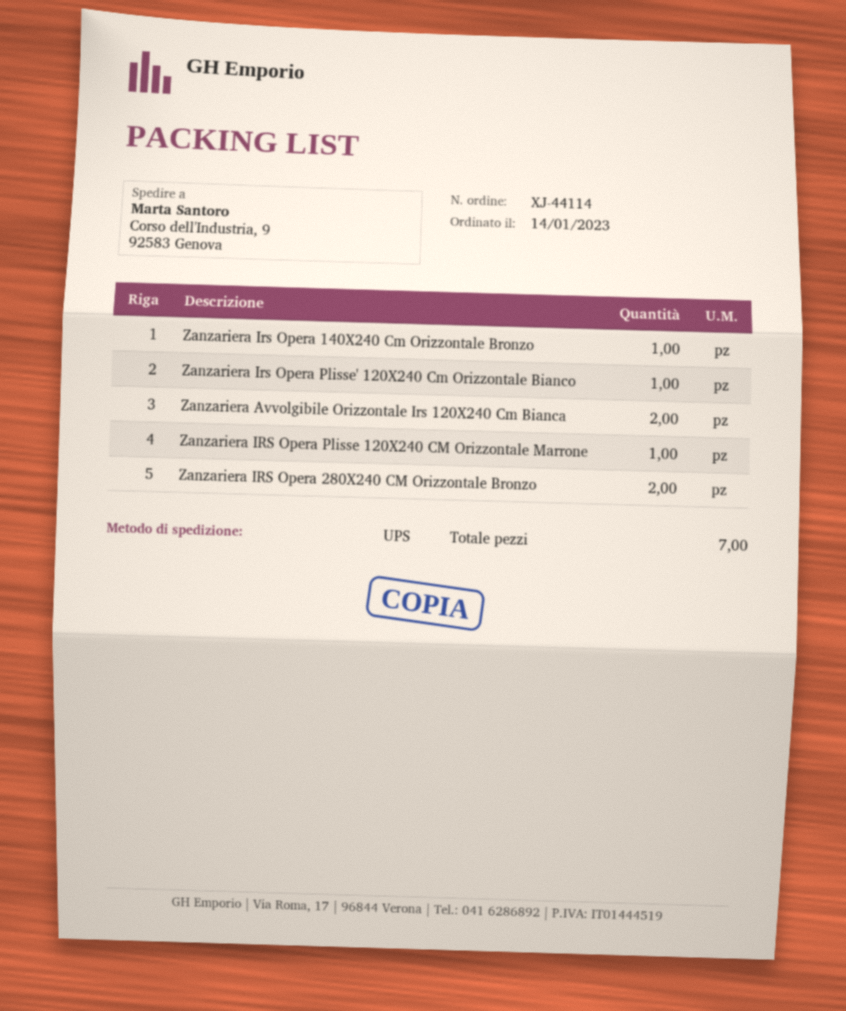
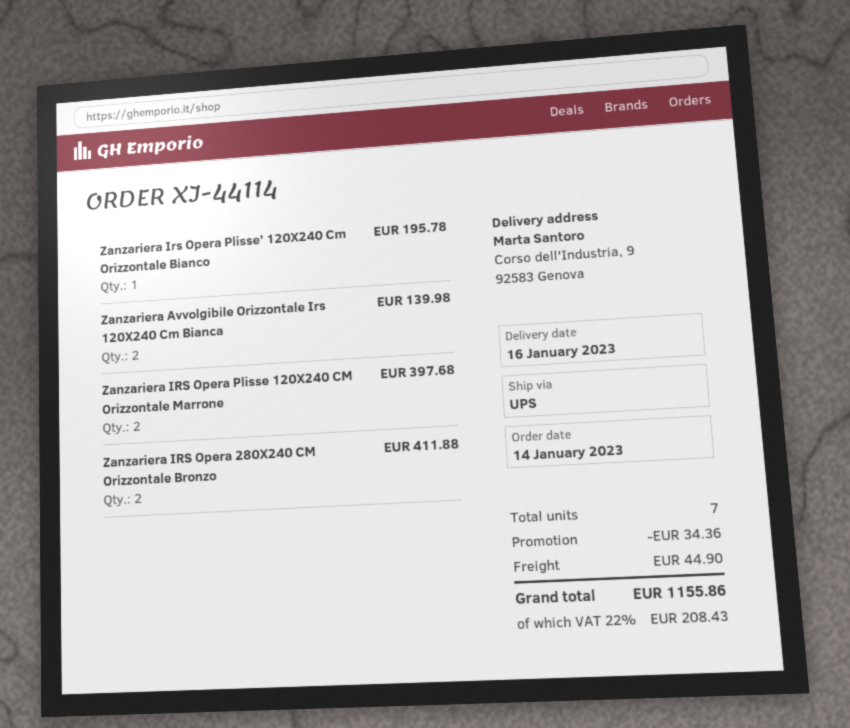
Zanzariera Irs Opera 140X240 Cm Orizzontale Bronzo: 1 -> none
Zanzariera IRS Opera Plisse 120X240 CM Orizzontale Marrone: 1 -> 2

